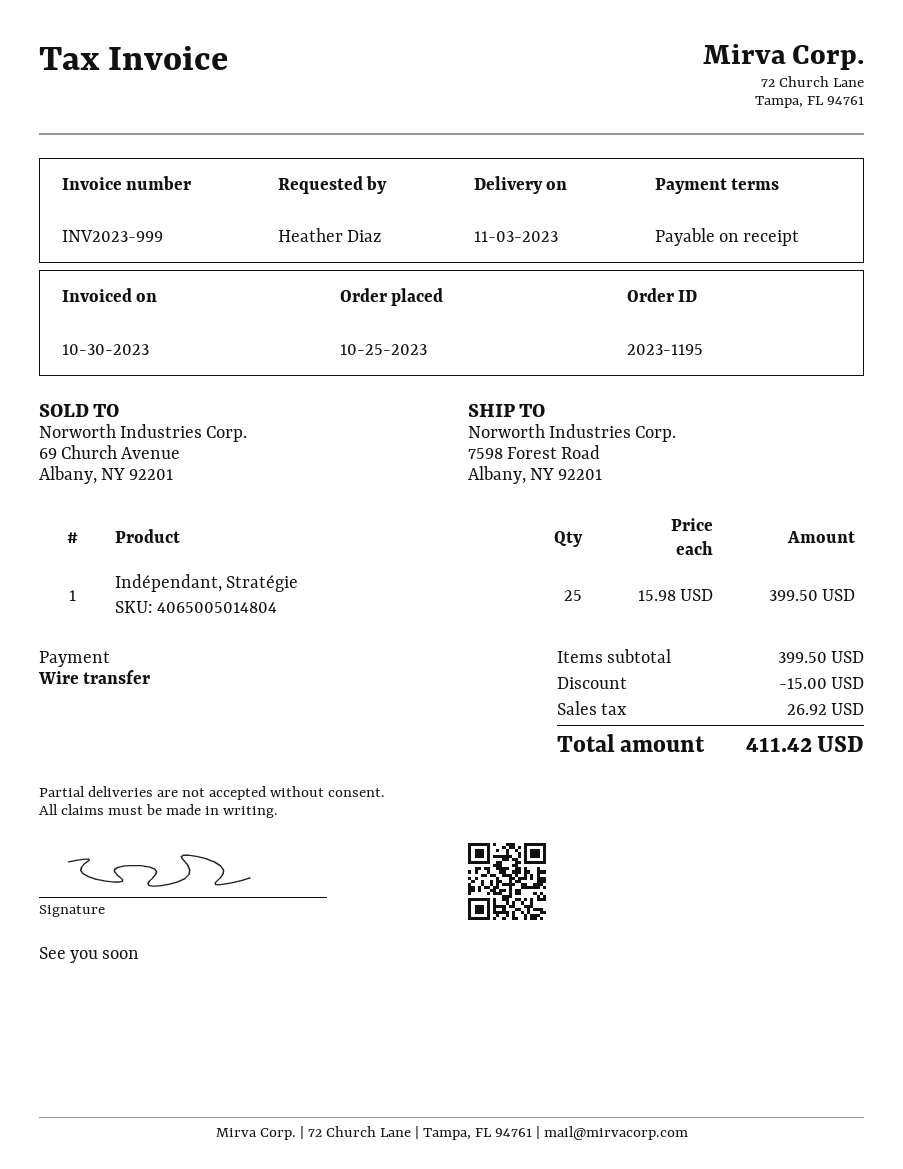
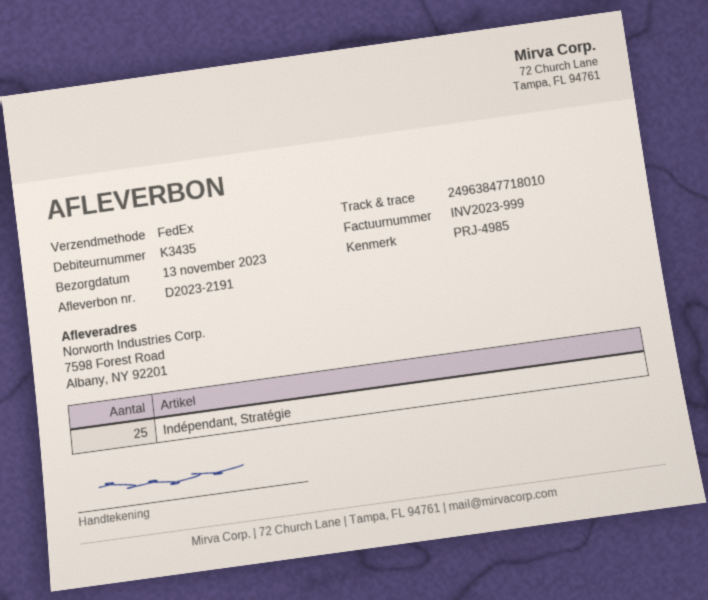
delivery date: 2023-11-03 -> 2023-11-13

